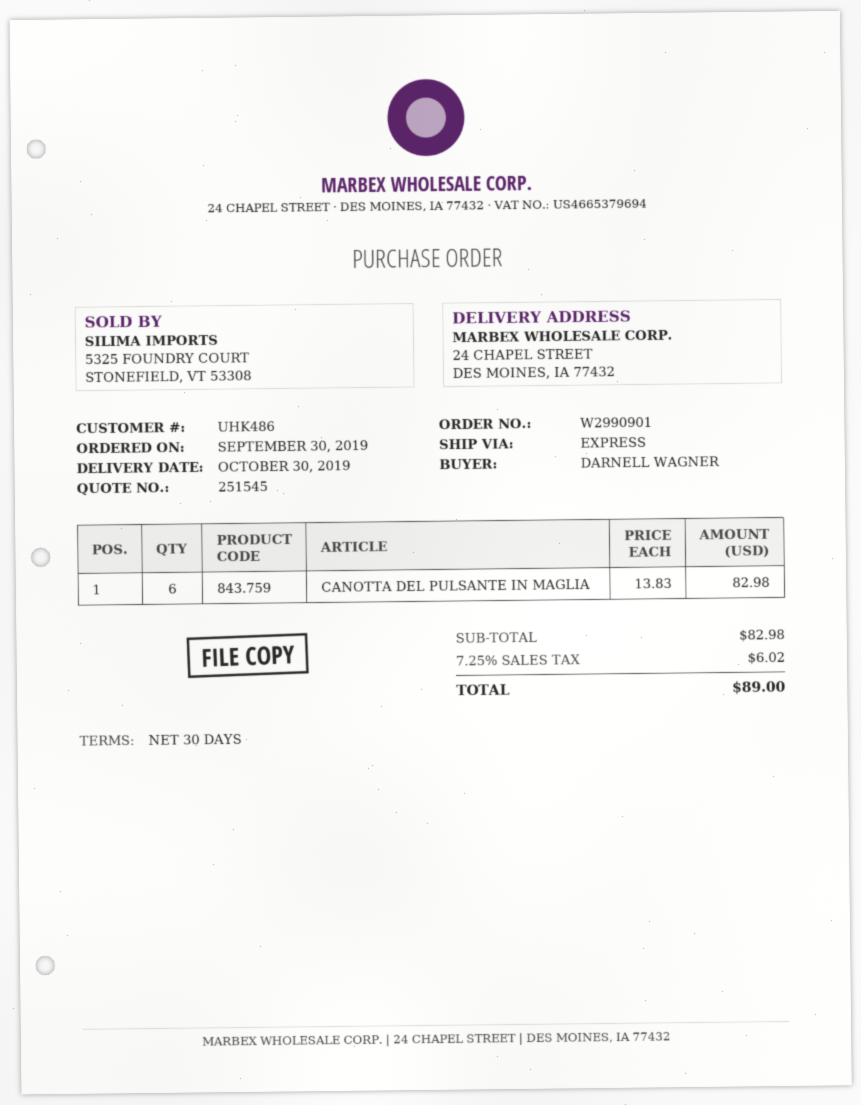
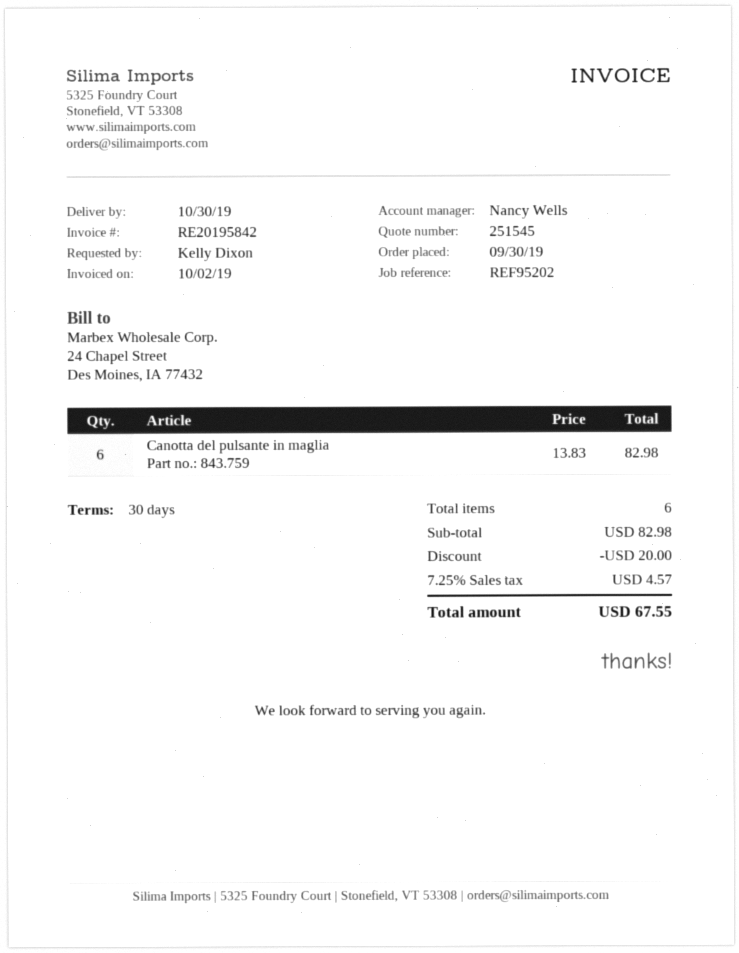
ordered by: DARNELL WAGNER -> Kelly Dixon
discount: none -> 20.00
tax: 7.25% = 6.02 -> 7.25% = 4.57
total: 89.00 -> 67.55

